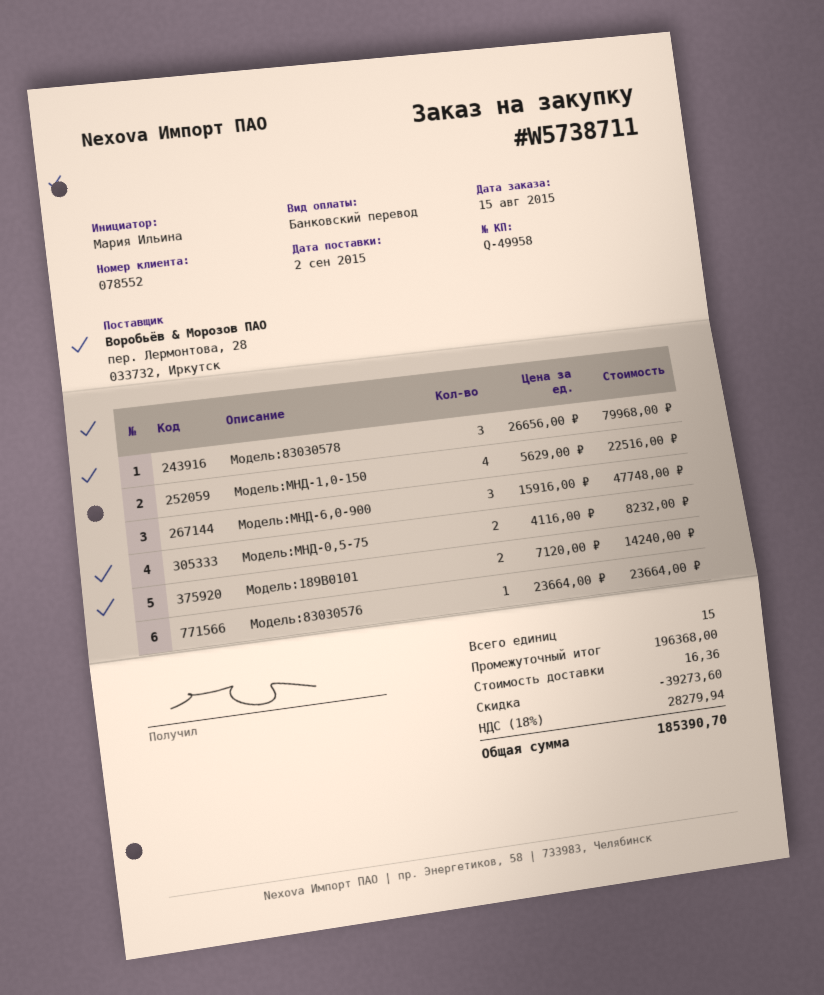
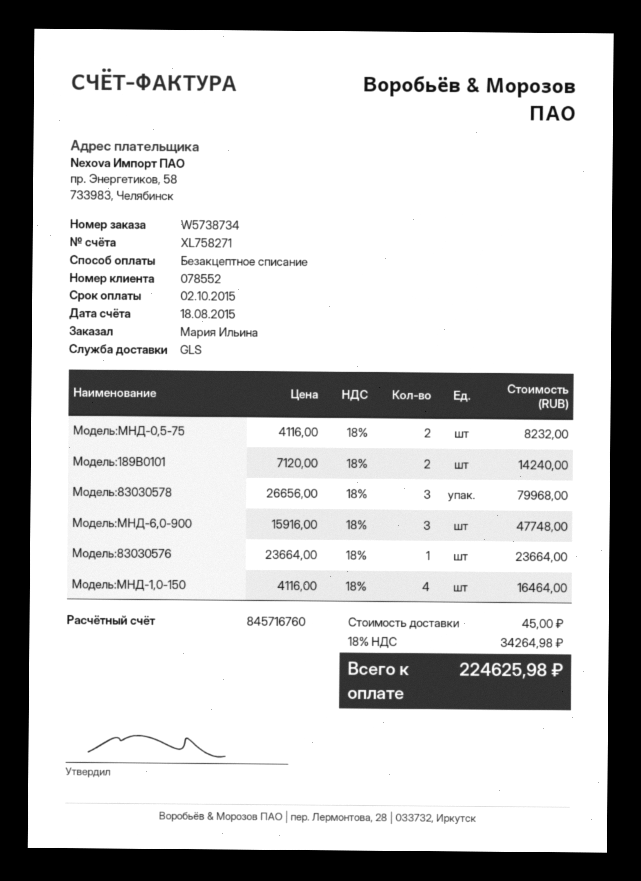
order number: W5738711 -> W5738734
payment method: bank transfer -> direct debit
Модель:МНД-1,0-150: 4 x 5629.00 = 22516.00 -> 4 x 4116.00 = 16464.00
discount: 39273.60 -> none
shipping: 16.36 -> 45.00
tax: 18% = 28279.94 -> 18% = 34264.98
total: 185390.70 -> 224625.98

